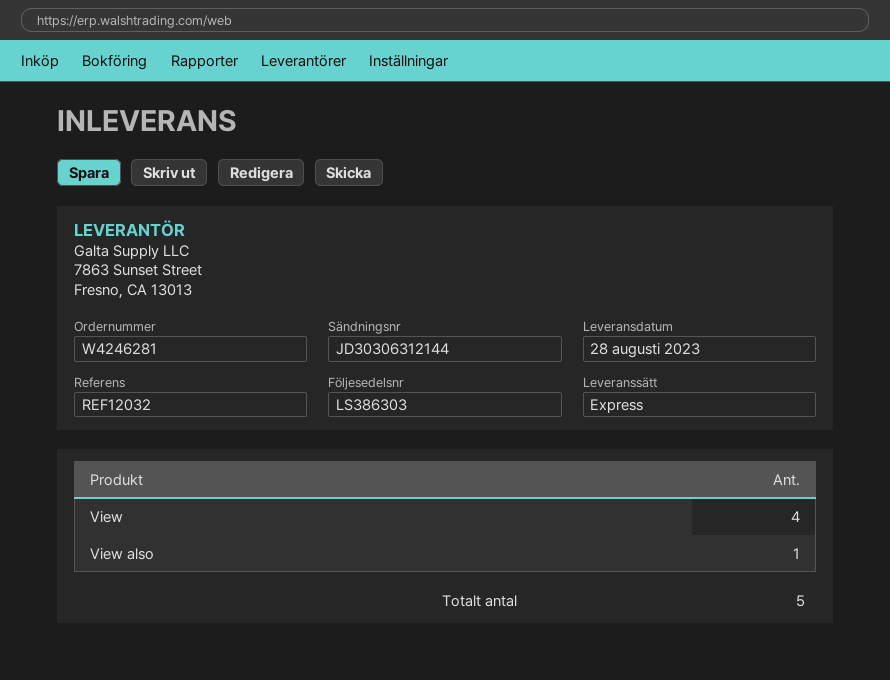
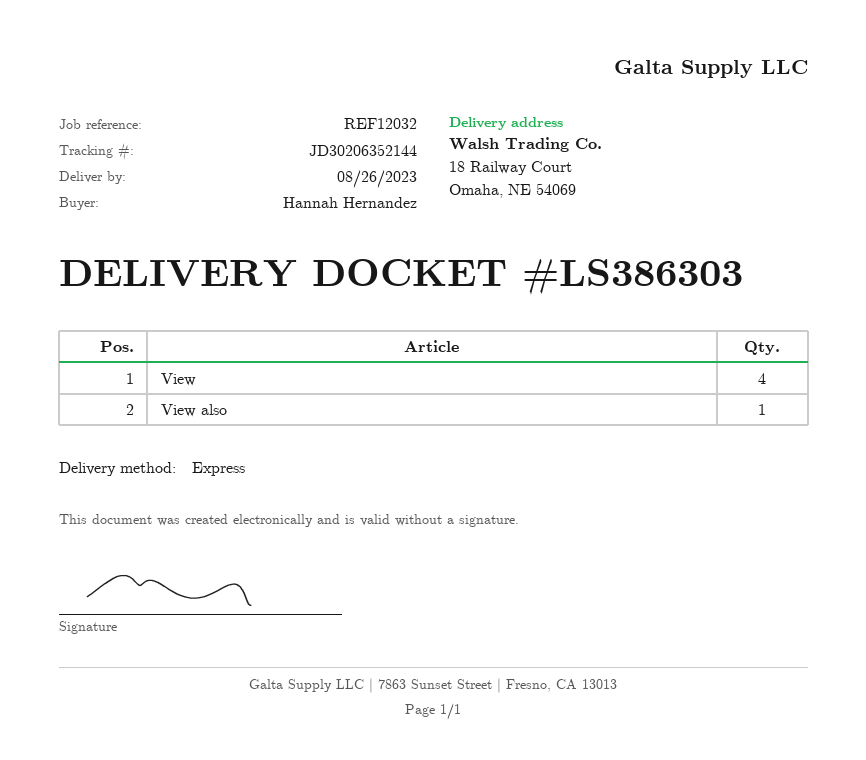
delivery date: 2023-08-28 -> 2023-08-26
tracking number: JD30306312144 -> JD30206352144

